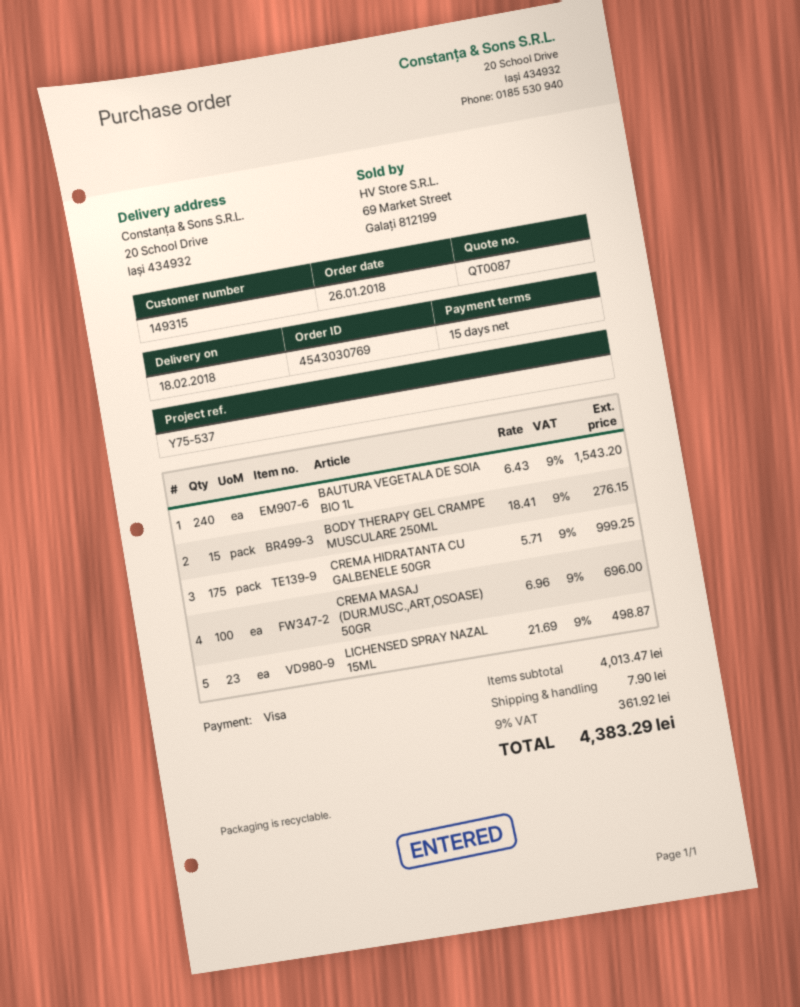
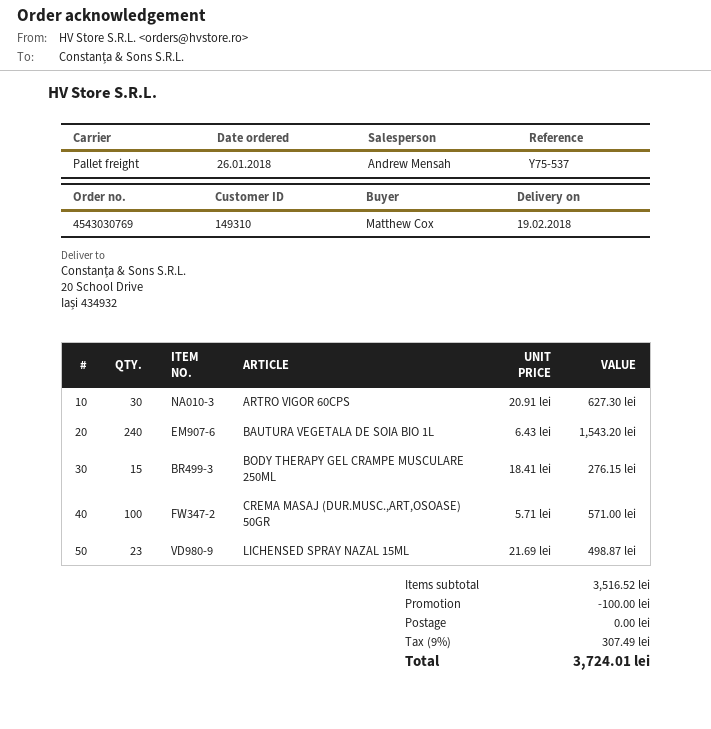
delivery date: 2018-02-18 -> 2018-02-19
customer number: 149315 -> 149310
CREMA HIDRATANTA CU GALBENELE 50GR: 175 x 5.71 = 999.25 -> none
CREMA MASAJ (DUR.MUSC.,ART,OSOASE) 50GR: 100 x 6.96 = 696.00 -> 100 x 5.71 = 571.00
ARTRO VIGOR 60CPS: none -> 30 x 20.91 = 627.30
subtotal: 4013.47 -> 3516.52
discount: none -> 100.00
shipping: 7.90 -> 0.00
tax: 9% = 361.92 -> 9% = 307.49
total: 4383.29 -> 3724.01

